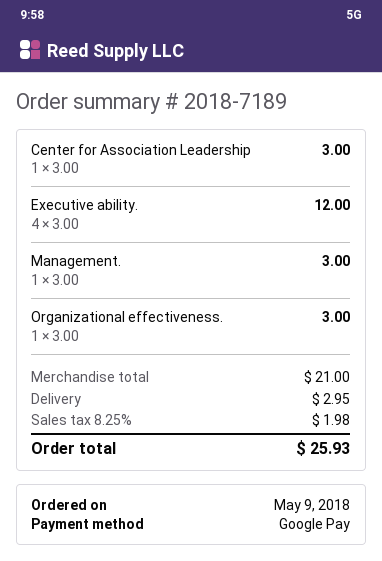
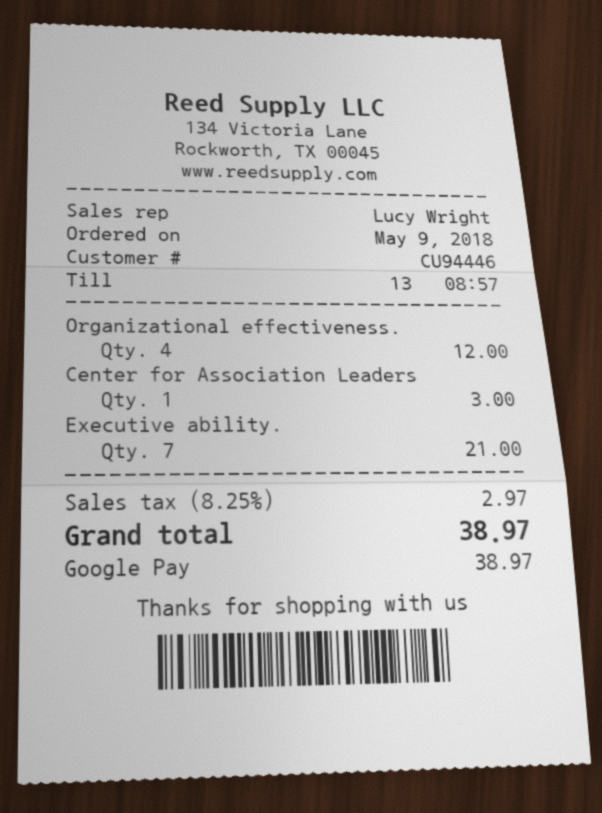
Executive ability.: 4 for 12.00 -> 7 for 21.00
Management.: 1 for 3.00 -> none
Organizational effectiveness.: 1 for 3.00 -> 4 for 12.00
shipping: 2.95 -> none
tax: 8.25% = 1.98 -> 8.25% = 2.97
total: 25.93 -> 38.97

